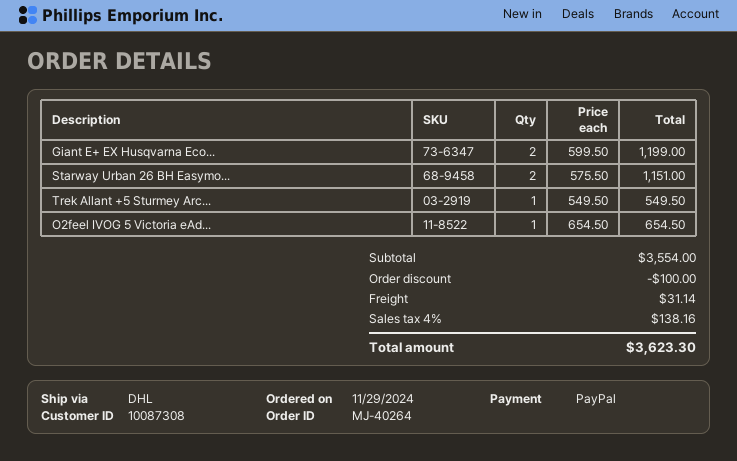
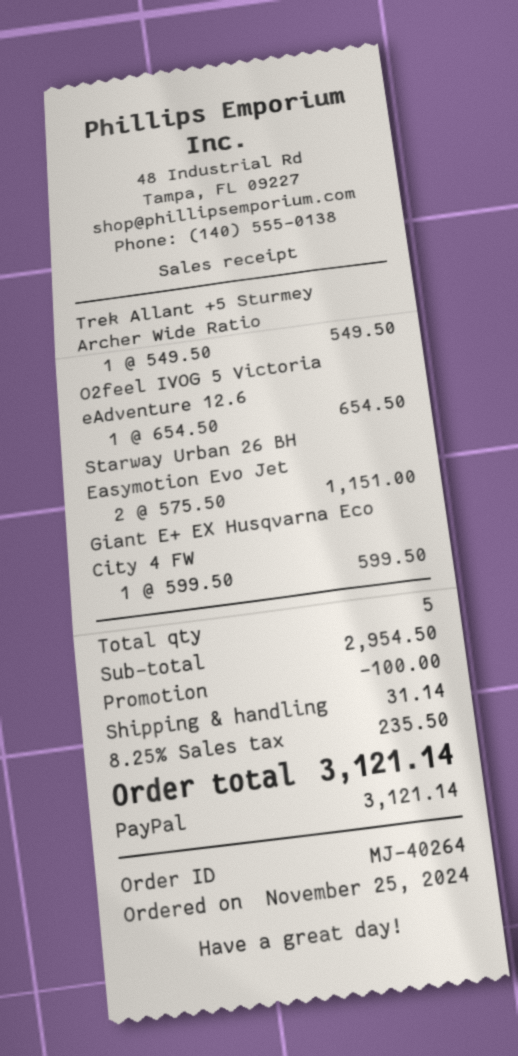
order date: 2024-11-29 -> 2024-11-25
Giant E+ EX Husqvarna Eco...: 2 x 599.50 = 1199.00 -> 1 x 599.50 = 599.50
subtotal: 3554.00 -> 2954.50
tax: 4% = 138.16 -> 8.25% = 235.50
total: 3623.30 -> 3121.14

